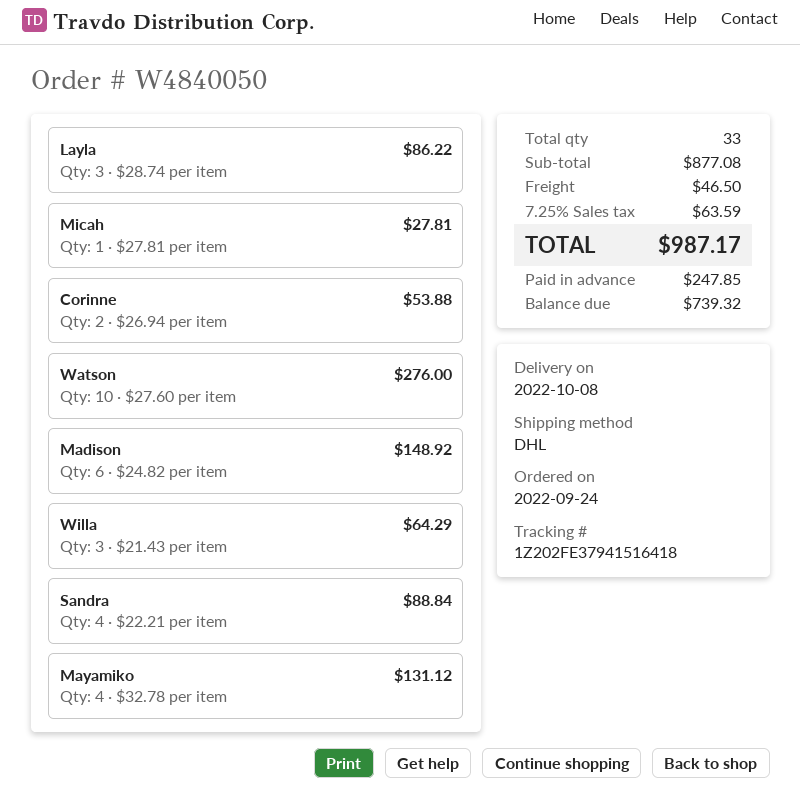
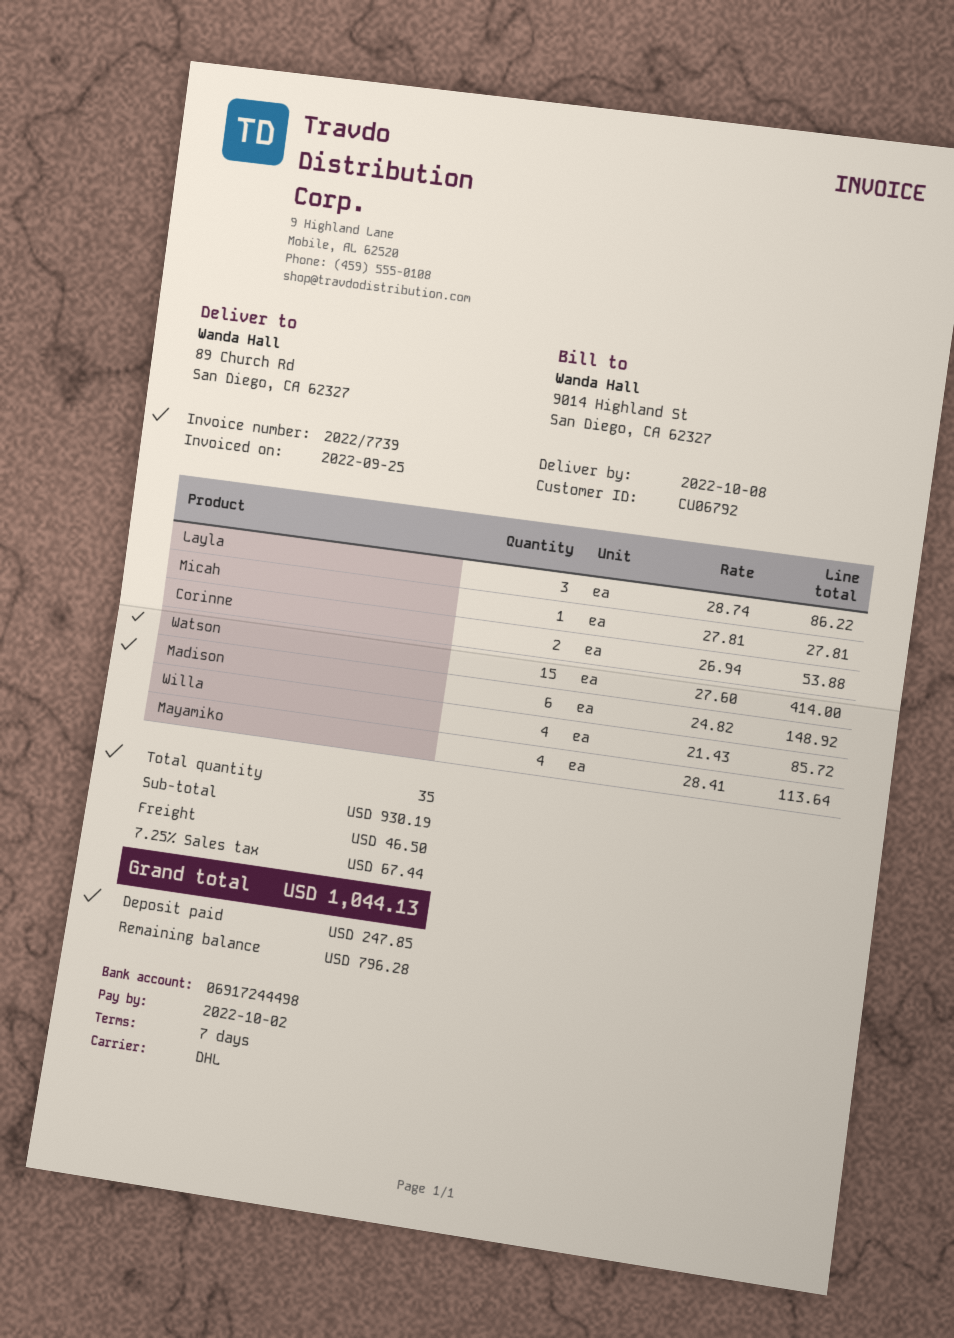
Watson: 10 x 27.60 = 276.00 -> 15 x 27.60 = 414.00
Willa: 3 x 21.43 = 64.29 -> 4 x 21.43 = 85.72
Sandra: 4 x 22.21 = 88.84 -> none
Mayamiko: 4 x 32.78 = 131.12 -> 4 x 28.41 = 113.64
total quantity: 33 -> 35
subtotal: 877.08 -> 930.19
tax: 7.25% = 63.59 -> 7.25% = 67.44
total: 987.17 -> 1044.13
balance: 739.32 -> 796.28

